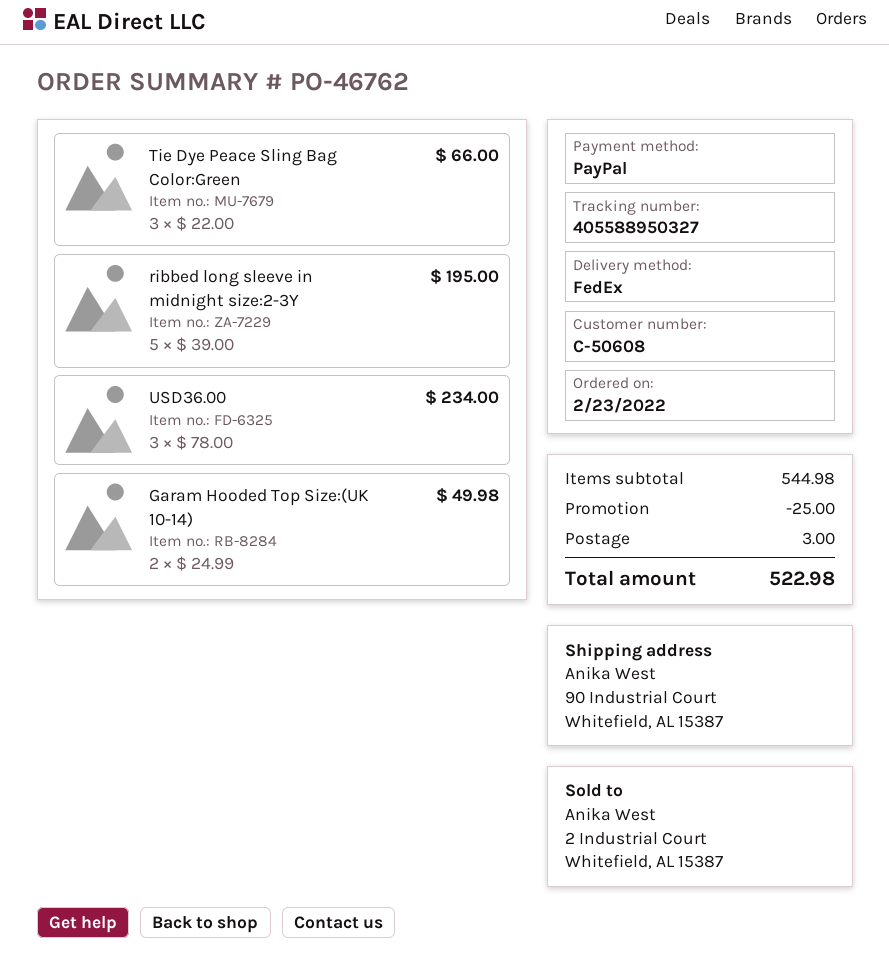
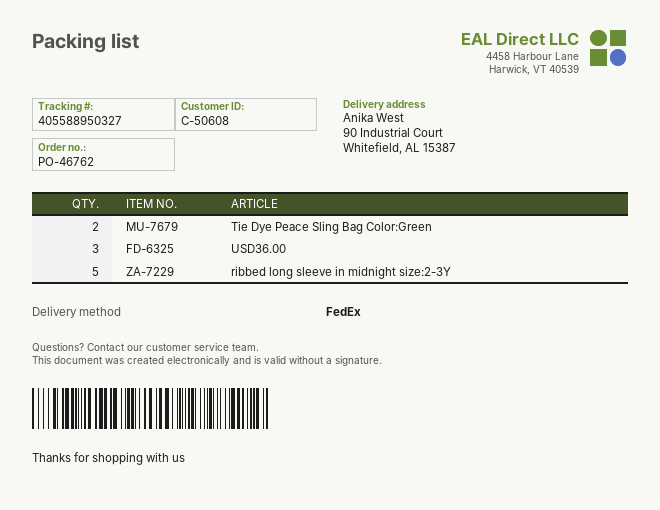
Tie Dye Peace Sling Bag Color:Green: 3 -> 2
Garam Hooded Top Size:(UK 10-14): 2 -> none

